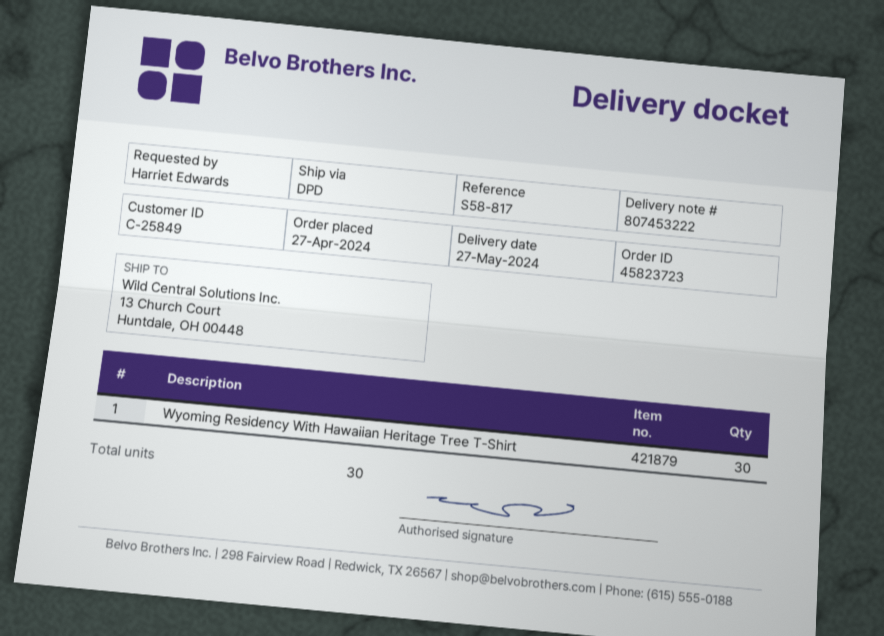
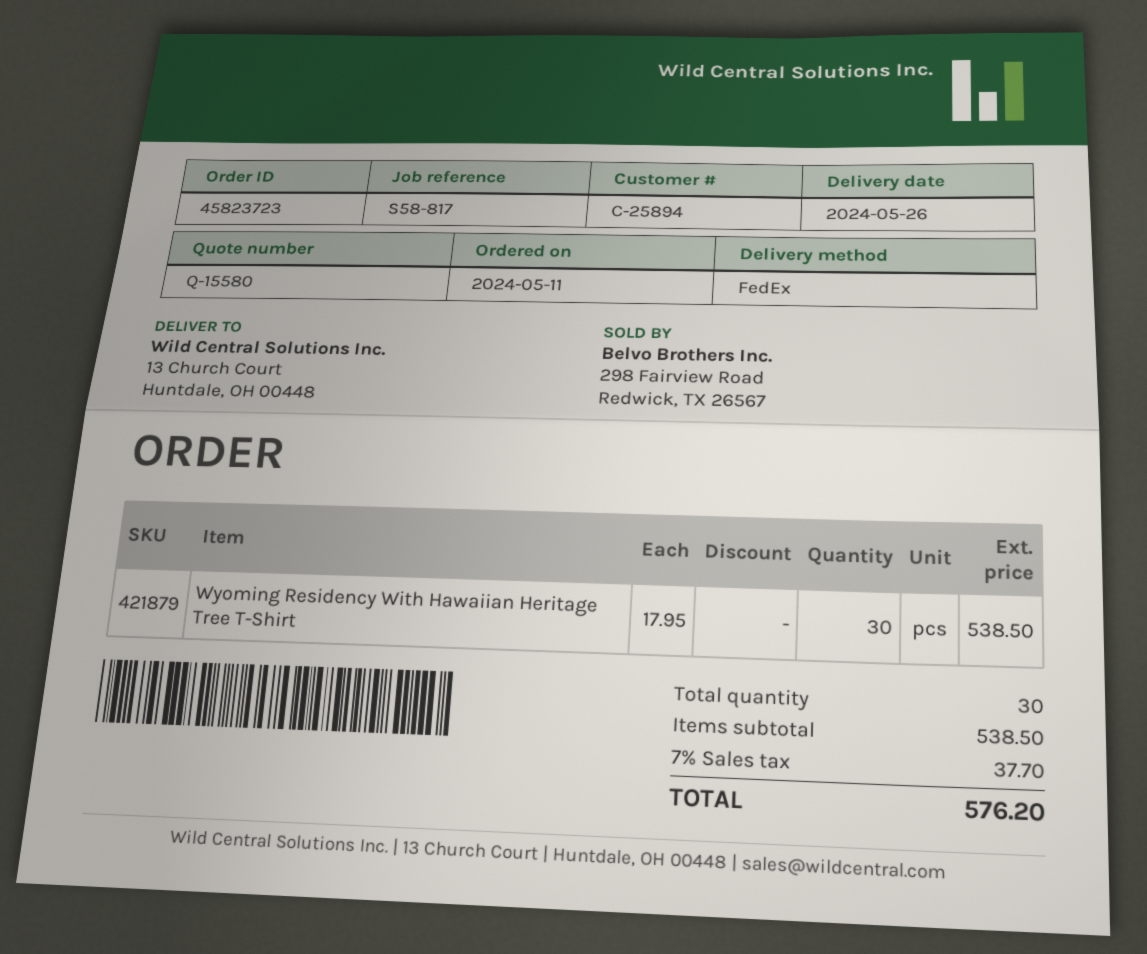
order date: 2024-04-27 -> 2024-05-11
delivery date: 2024-05-27 -> 2024-05-26
customer number: C-25849 -> C-25894
shipping method: DPD -> FedEx

